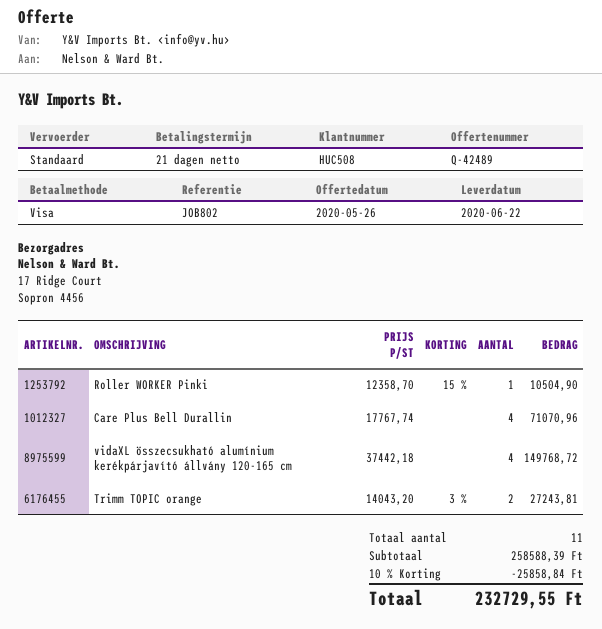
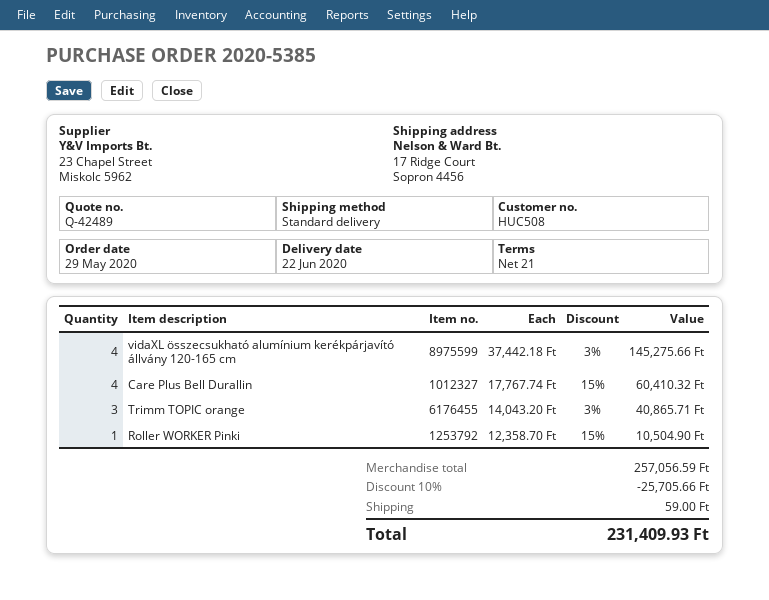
Care Plus Bell Durallin: 4 x 17767.74 = 71070.96 -> 4 x 17767.74 - 15% = 60410.32
vidaXL összecsukható alumínium kerékpárjavító állvány 120-165 cm: 4 x 37442.18 = 149768.72 -> 4 x 37442.18 - 3% = 145275.66
Trimm TOPIC orange: 2 x 14043.20 - 3% = 27243.81 -> 3 x 14043.20 - 3% = 40865.71
subtotal: 258588.39 -> 257056.59
discount: 10% = 25858.84 -> 10% = 25705.66
shipping: none -> 59.00
total: 232729.55 -> 231409.93

